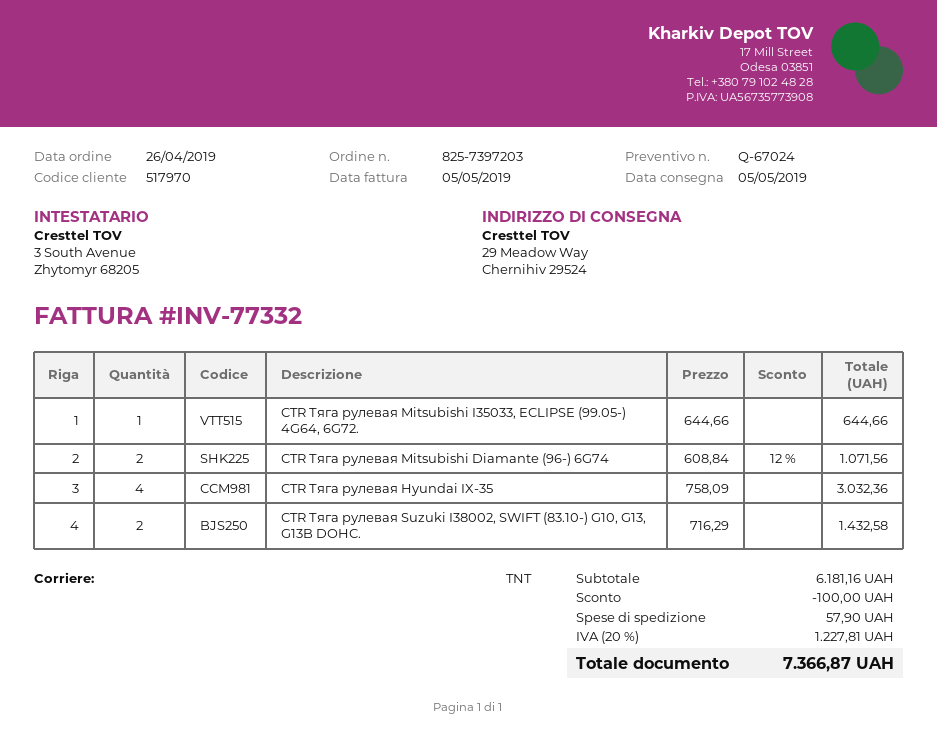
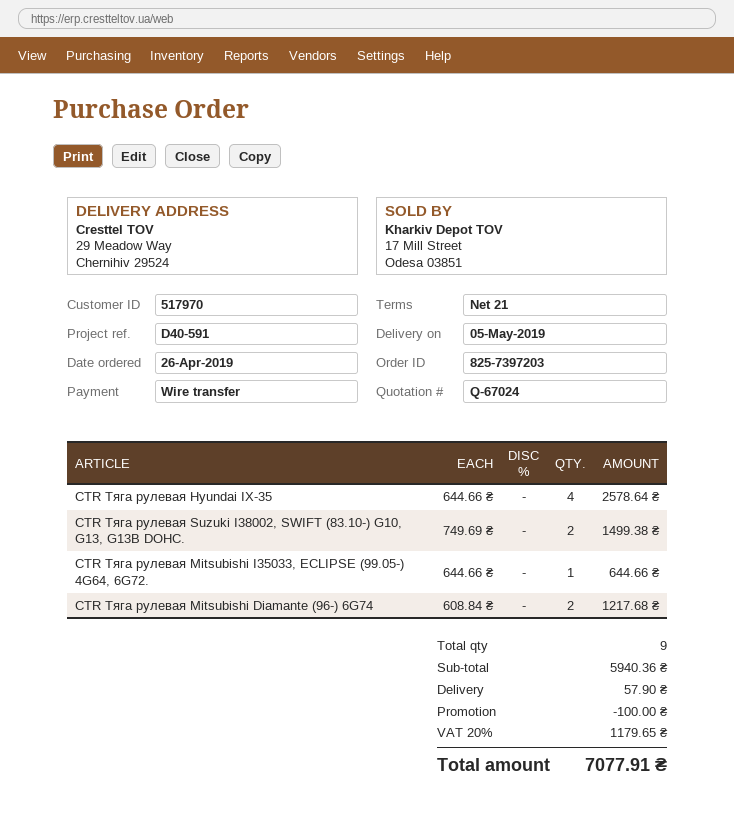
CTR Тяга рулевая Mitsubishi Diamante (96-) 6G74: 2 x 608.84 - 12% = 1071.56 -> 2 x 608.84 = 1217.68
CTR Тяга рулевая Hyundai IX-35: 4 x 758.09 = 3032.36 -> 4 x 644.66 = 2578.64
CTR Тяга рулевая Suzuki I38002, SWIFT (83.10-) G10, G13, G13B DOHC.: 2 x 716.29 = 1432.58 -> 2 x 749.69 = 1499.38
subtotal: 6181.16 -> 5940.36
tax: 20% = 1227.81 -> 20% = 1179.65
total: 7366.87 -> 7077.91

